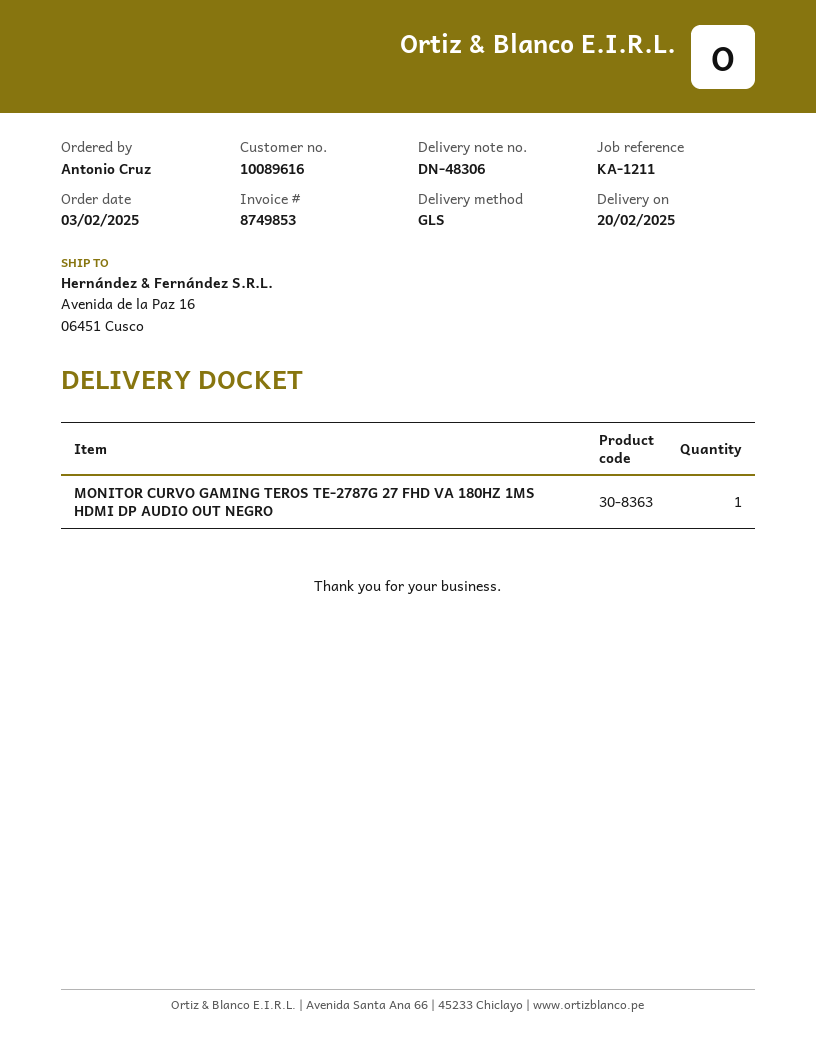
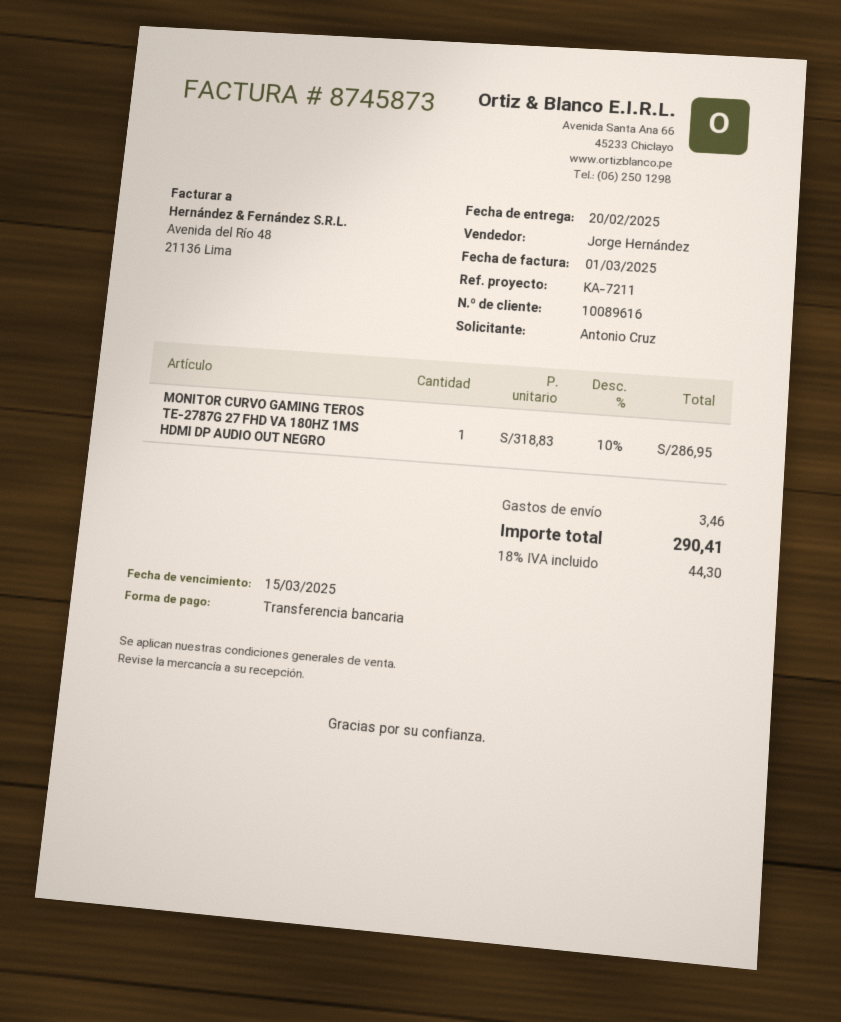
invoice number: 8749853 -> 8745873
reference: KA-1211 -> KA-7211

